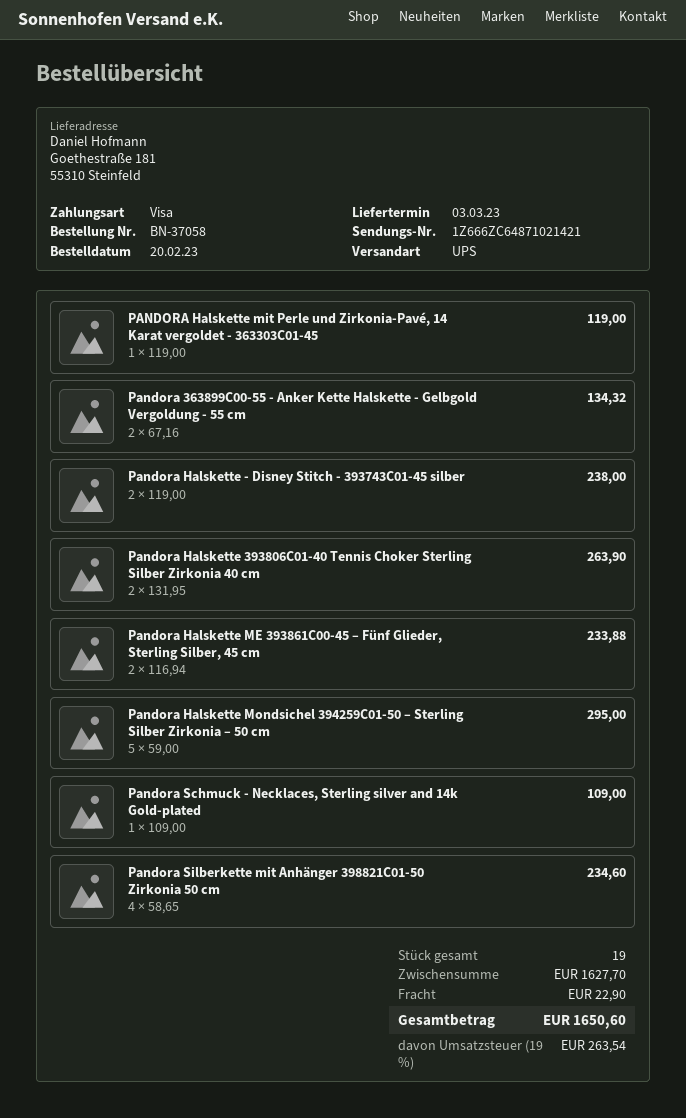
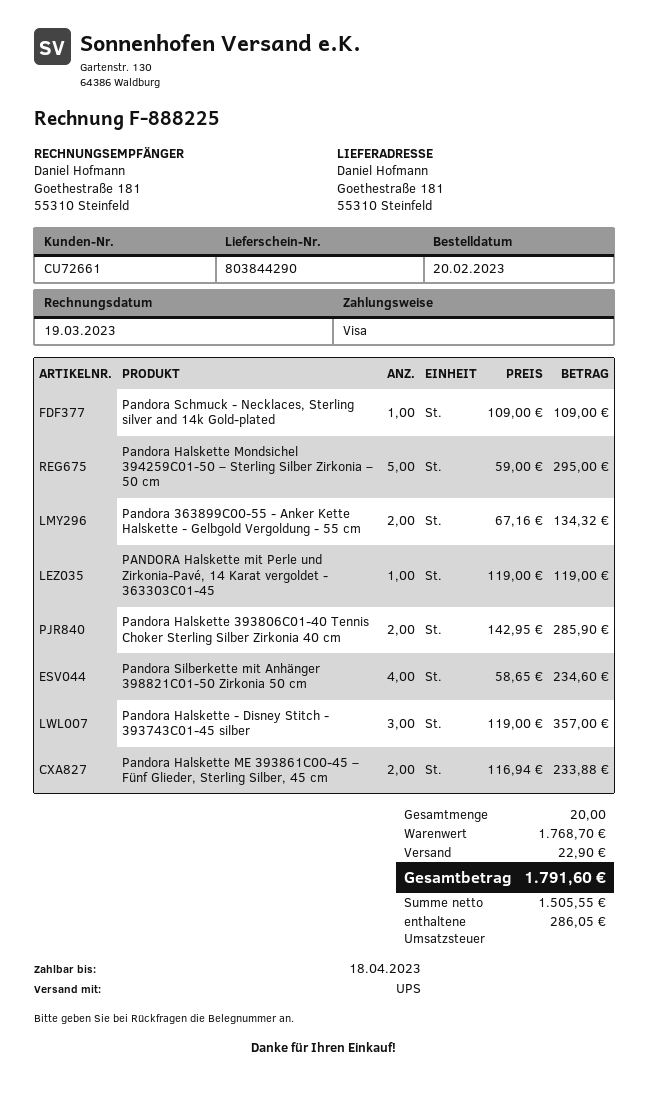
Pandora Halskette - Disney Stitch - 393743C01-45 silber: 2 x 119.00 = 238.00 -> 3 x 119.00 = 357.00
Pandora Halskette 393806C01-40 Tennis Choker Sterling Silber Zirkonia 40 cm: 2 x 131.95 = 263.90 -> 2 x 142.95 = 285.90
total quantity: 19 -> 20
subtotal: 1627.70 -> 1768.70
tax: 263.54 -> 286.05
total: 1650.60 -> 1791.60

